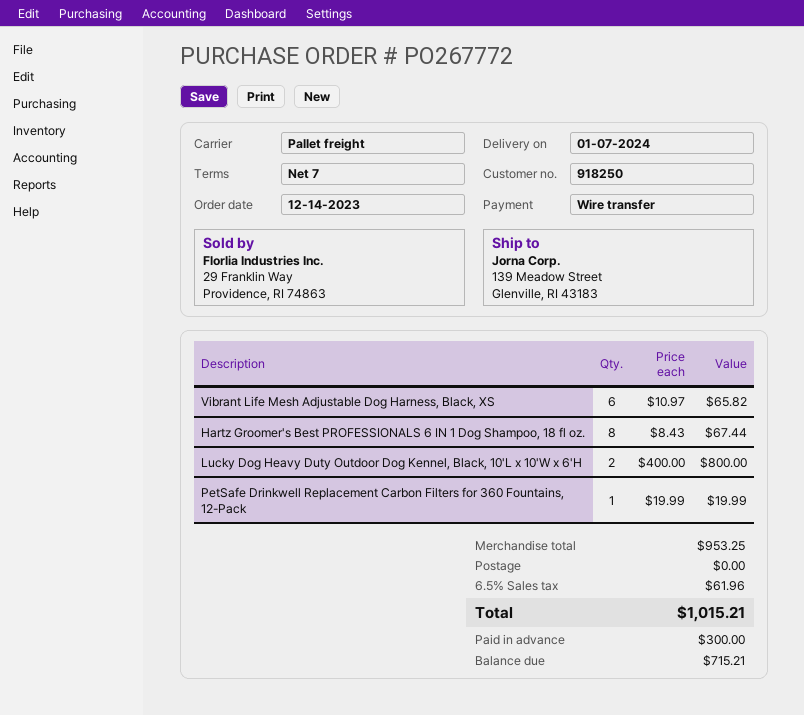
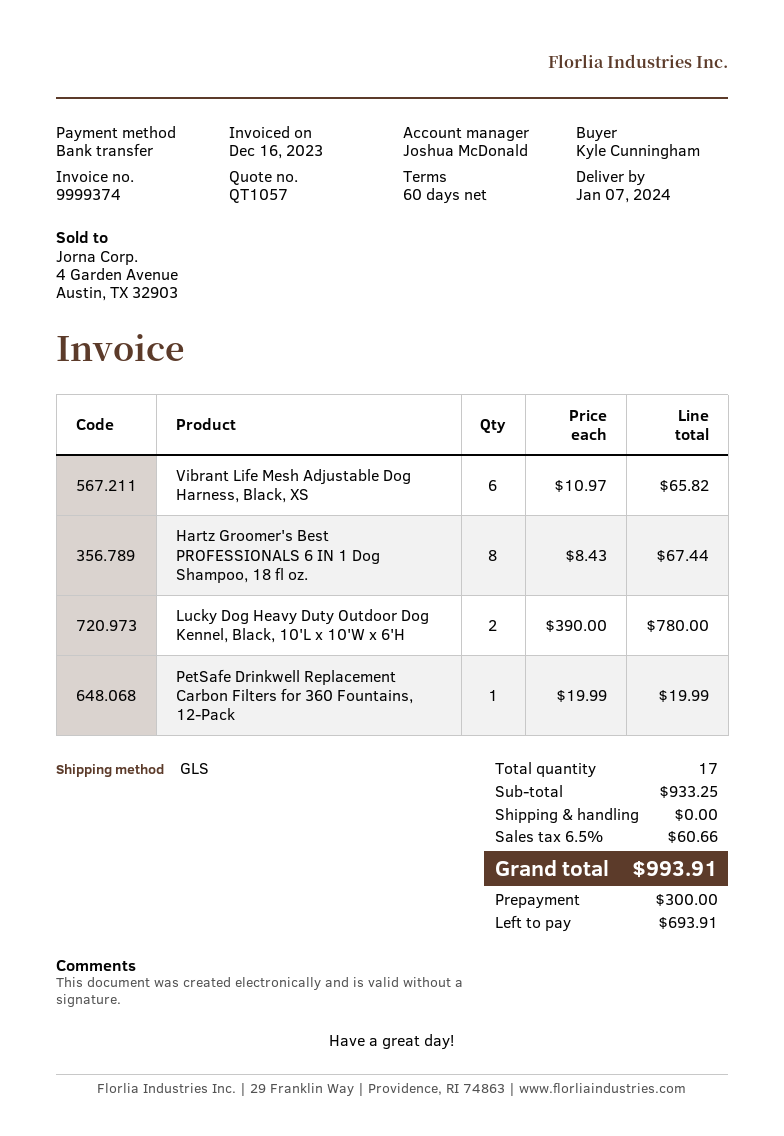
payment terms: 7 days -> 60 days
shipping method: pallet freight -> GLS
Lucky Dog Heavy Duty Outdoor Dog Kennel, Black, 10'L x 10'W x 6'H: 2 x 400.00 = 800.00 -> 2 x 390.00 = 780.00
subtotal: 953.25 -> 933.25
tax: 6.5% = 61.96 -> 6.5% = 60.66
total: 1015.21 -> 993.91
balance: 715.21 -> 693.91

